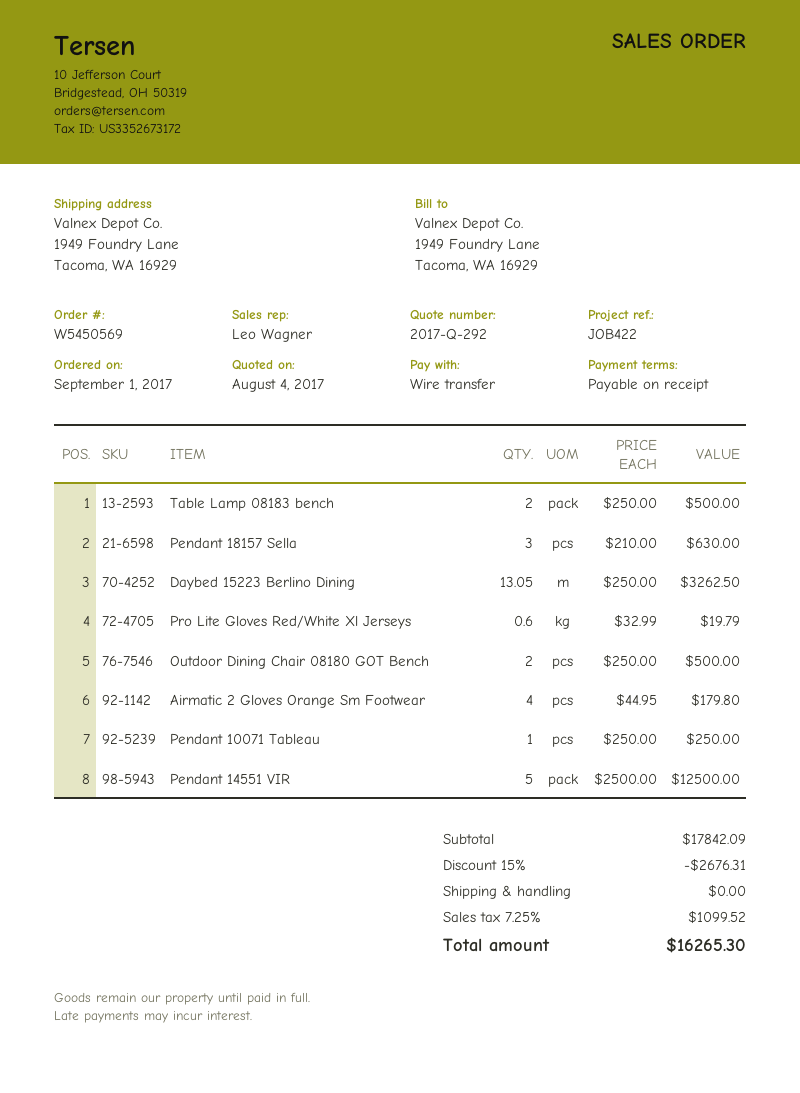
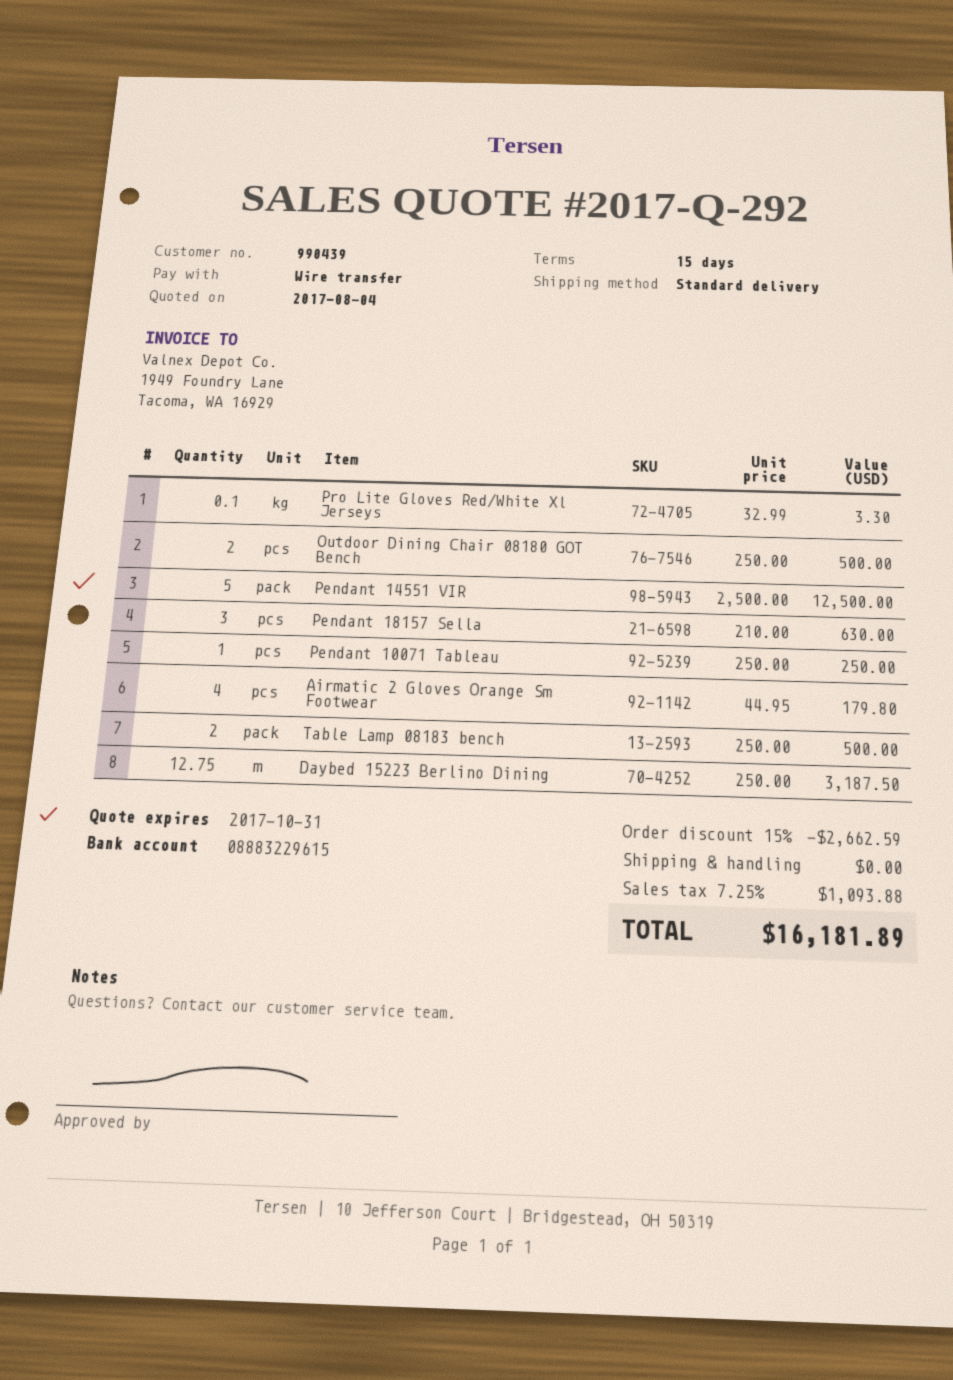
payment terms: on receipt -> 15 days
Daybed 15223 Berlino Dining: 13.05 x 250.00 = 3262.50 -> 12.75 x 250.00 = 3187.50
Pro Lite Gloves Red/White Xl Jerseys: 0.6 x 32.99 = 19.79 -> 0.1 x 32.99 = 3.30
discount: 15% = 2676.31 -> 15% = 2662.59
tax: 7.25% = 1099.52 -> 7.25% = 1093.88
total: 16265.30 -> 16181.89

